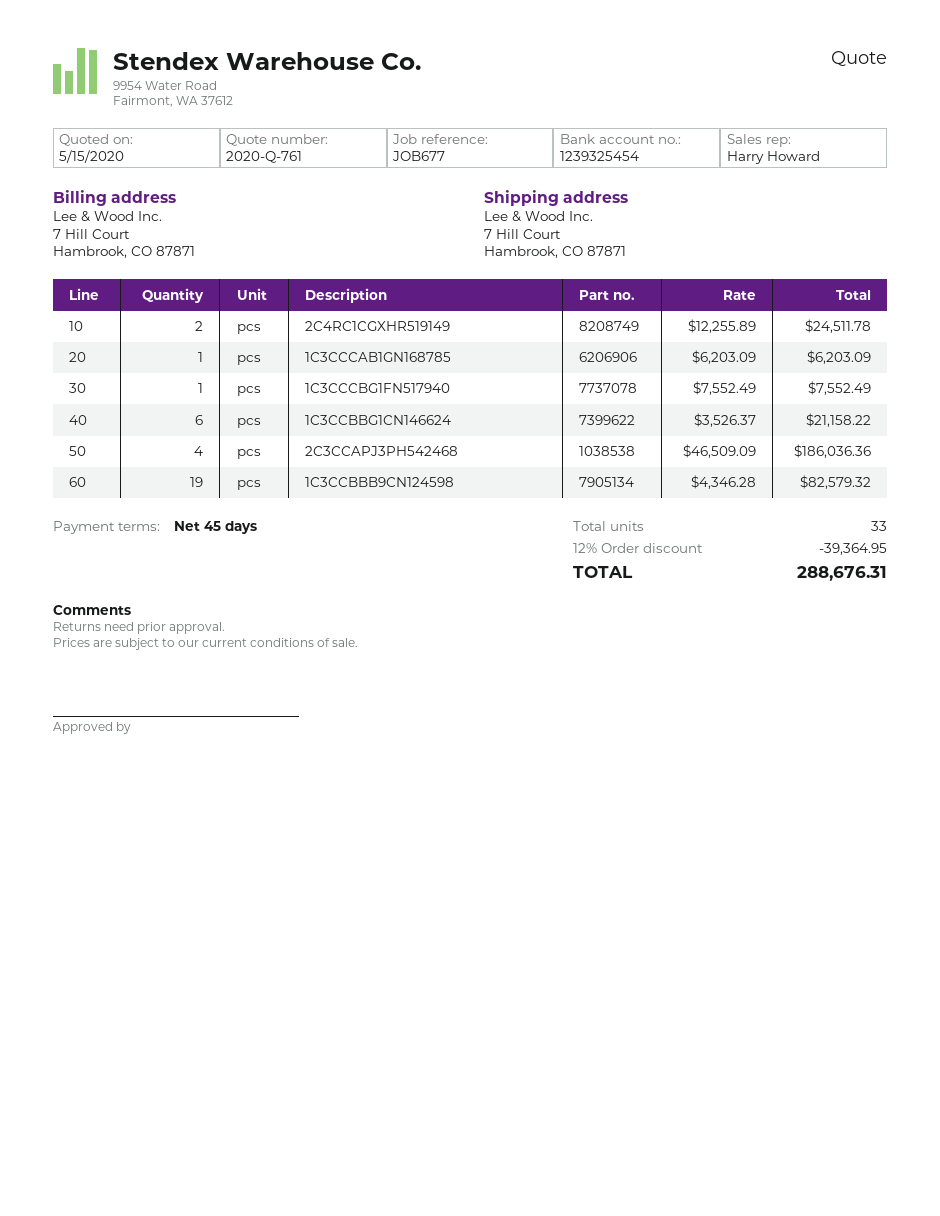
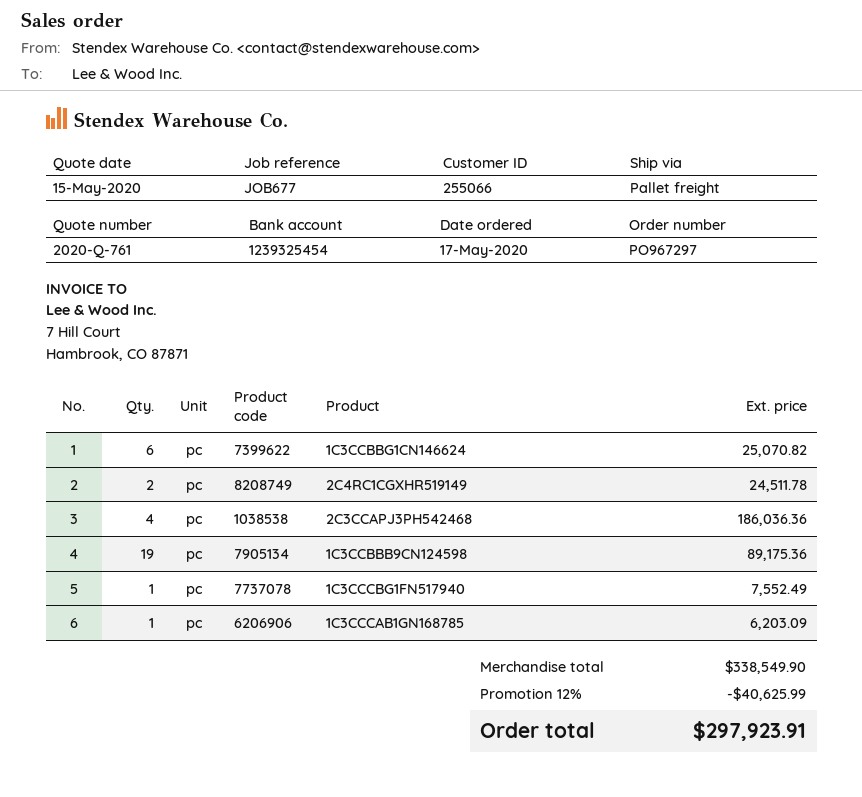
1C3CCBBG1CN146624: 6 for 21158.22 -> 6 for 25070.82
1C3CCBBB9CN124598: 19 for 82579.32 -> 19 for 89175.36
discount: 12% = 39364.95 -> 12% = 40625.99
total: 288676.31 -> 297923.91

